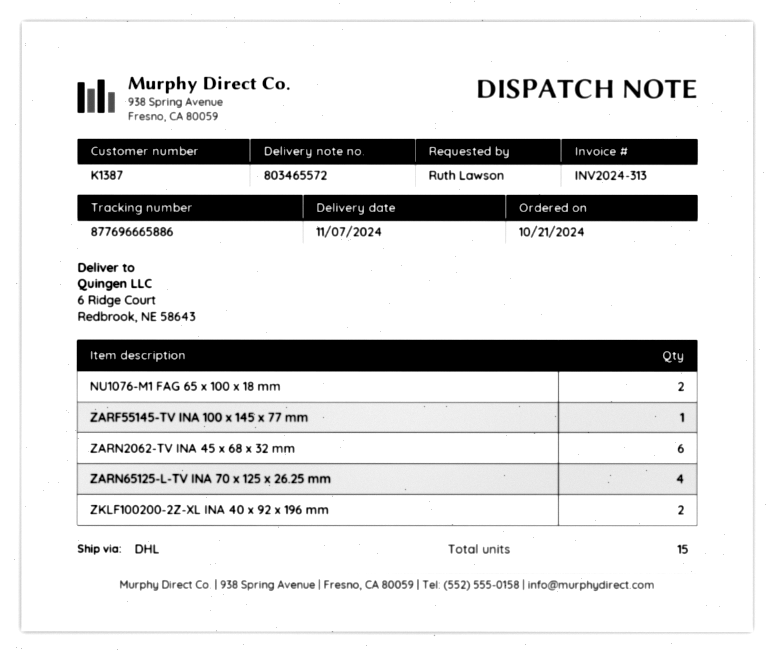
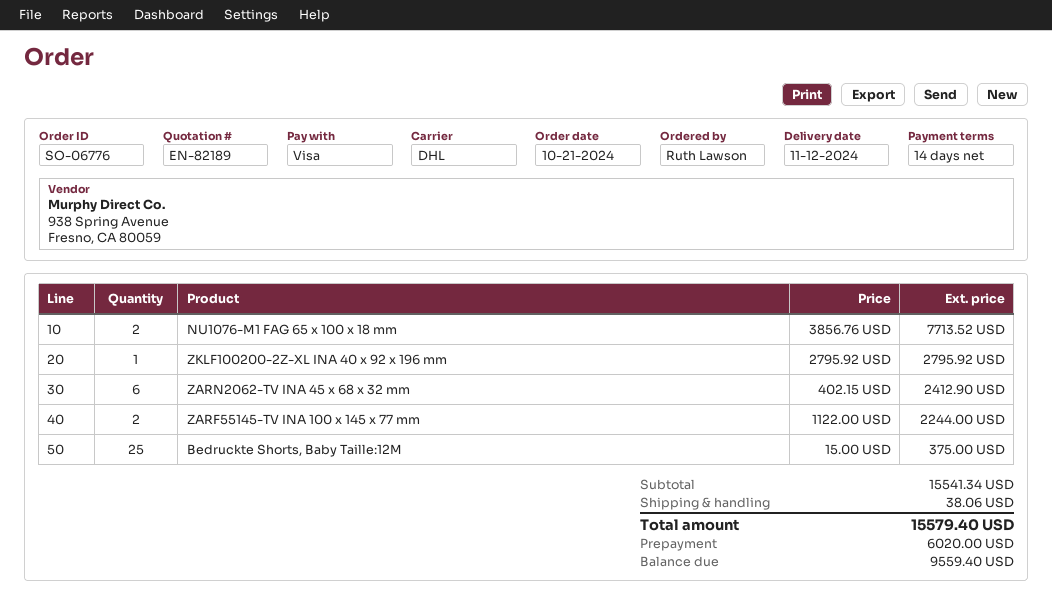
delivery date: 2024-11-07 -> 2024-11-12
ZARF55145-TV INA 100 x 145 x 77 mm: 1 -> 2
ZARN65125-L-TV INA 70 x 125 x 26.25 mm: 4 -> none
ZKLF100200-2Z-XL INA 40 x 92 x 196 mm: 2 -> 1
Bedruckte Shorts, Baby Taille:12M: none -> 25

